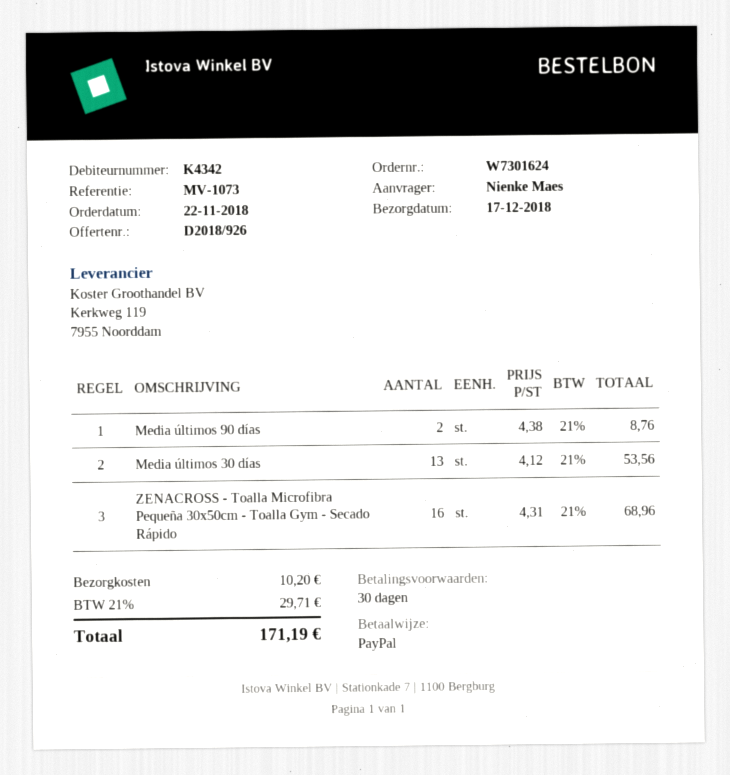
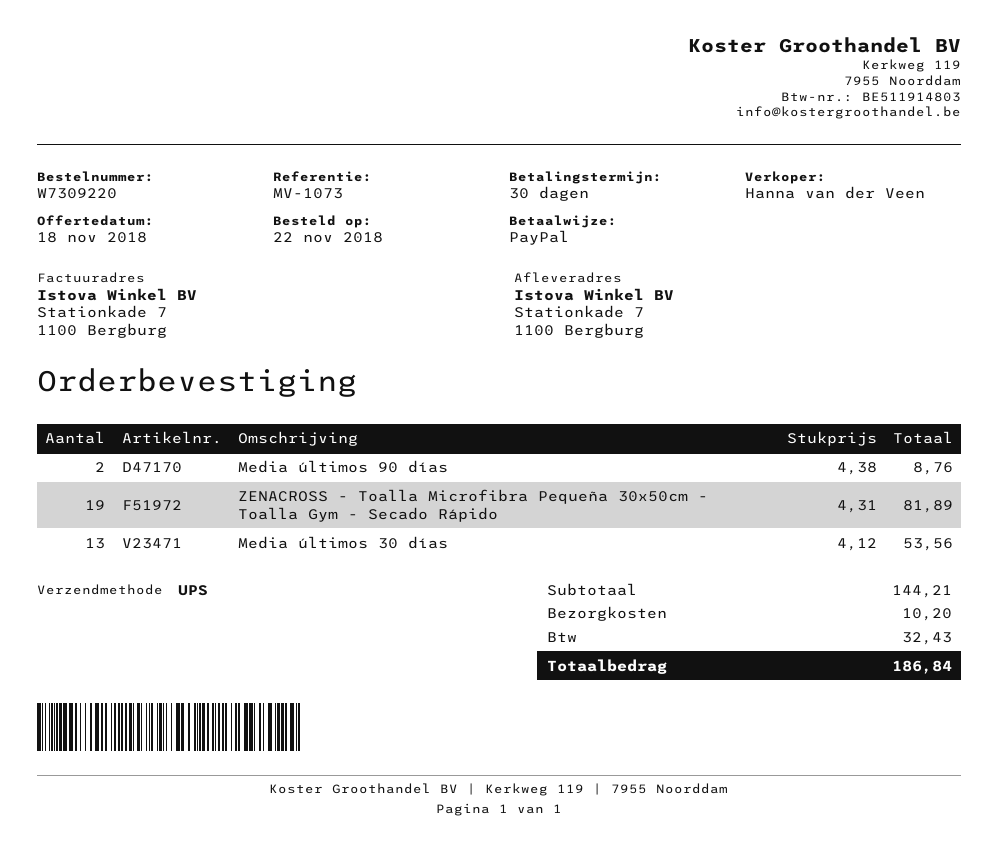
order number: W7301624 -> W7309220
ZENACROSS - Toalla Microfibra Pequeña 30x50cm - Toalla Gym - Secado Rápido: 16 x 4.31 = 68.96 -> 19 x 4.31 = 81.89
tax: 29.71 -> 32.43
total: 171.19 -> 186.84

